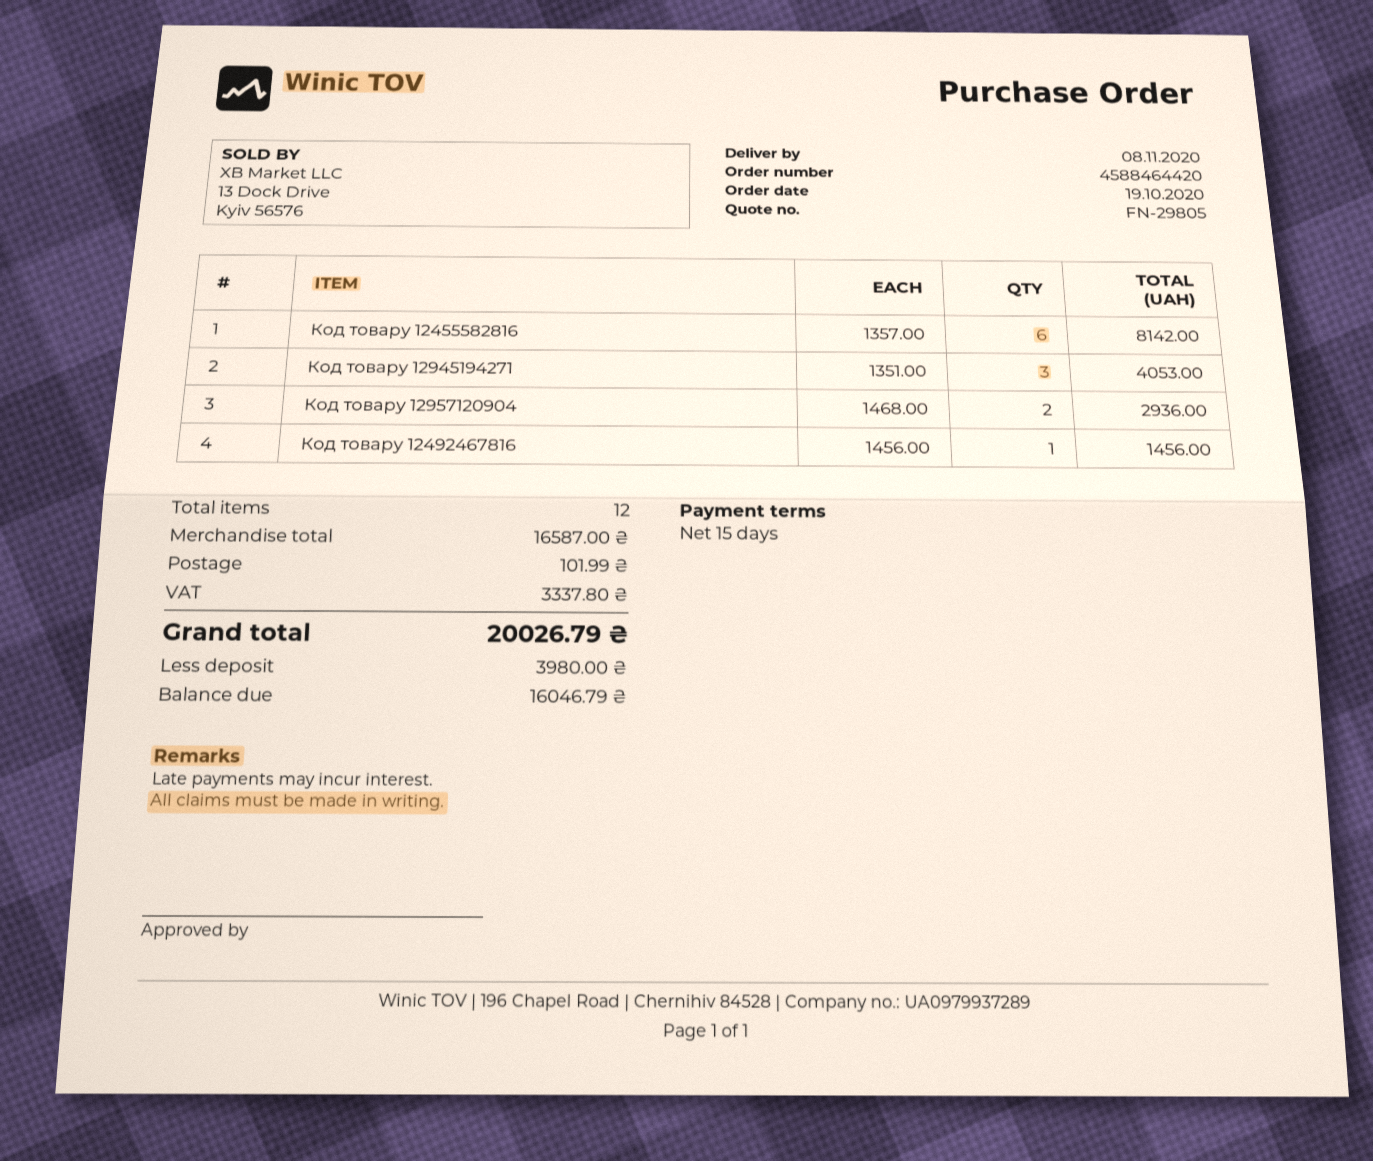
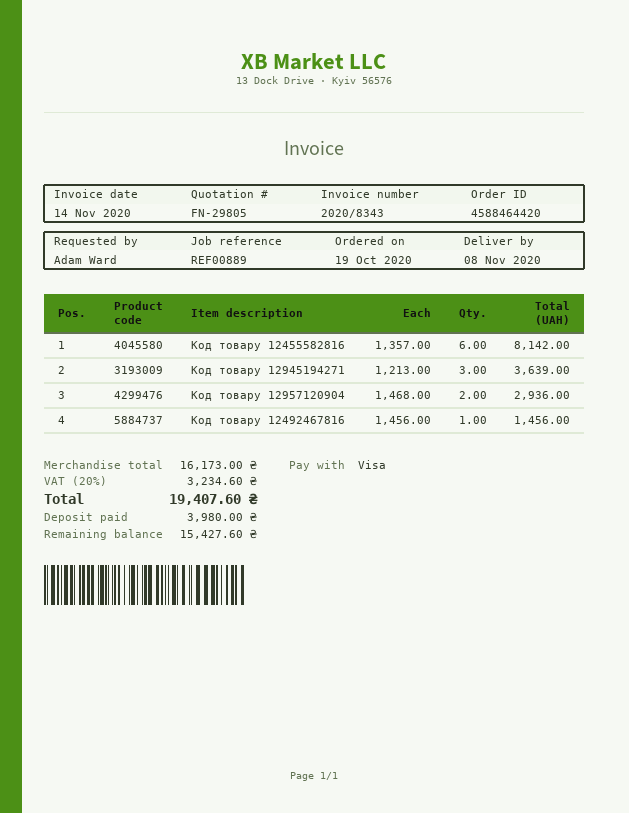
Код товару 12945194271: 3 x 1351.00 = 4053.00 -> 3 x 1213.00 = 3639.00
subtotal: 16587.00 -> 16173.00
shipping: 101.99 -> none
tax: 3337.80 -> 3234.60
total: 20026.79 -> 19407.60
balance: 16046.79 -> 15427.60

